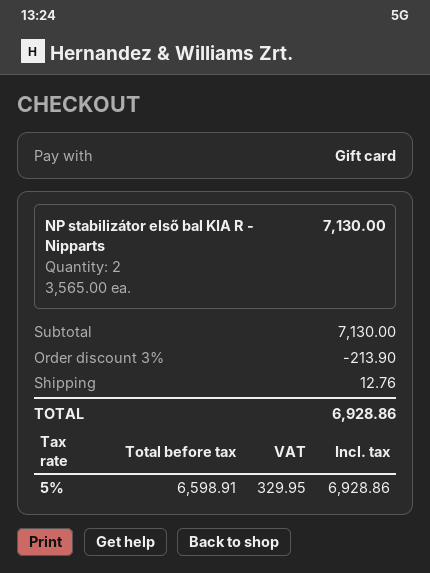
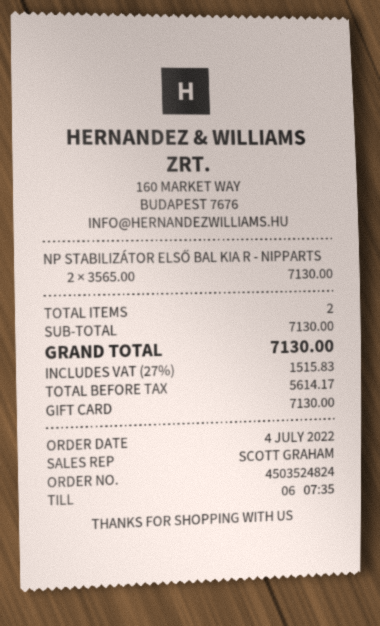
discount: 3% = 213.90 -> none
shipping: 12.76 -> none
net: 6598.91 -> 5614.17
tax: 5% = 329.95 -> 27% = 1515.83
total: 6928.86 -> 7130.00

